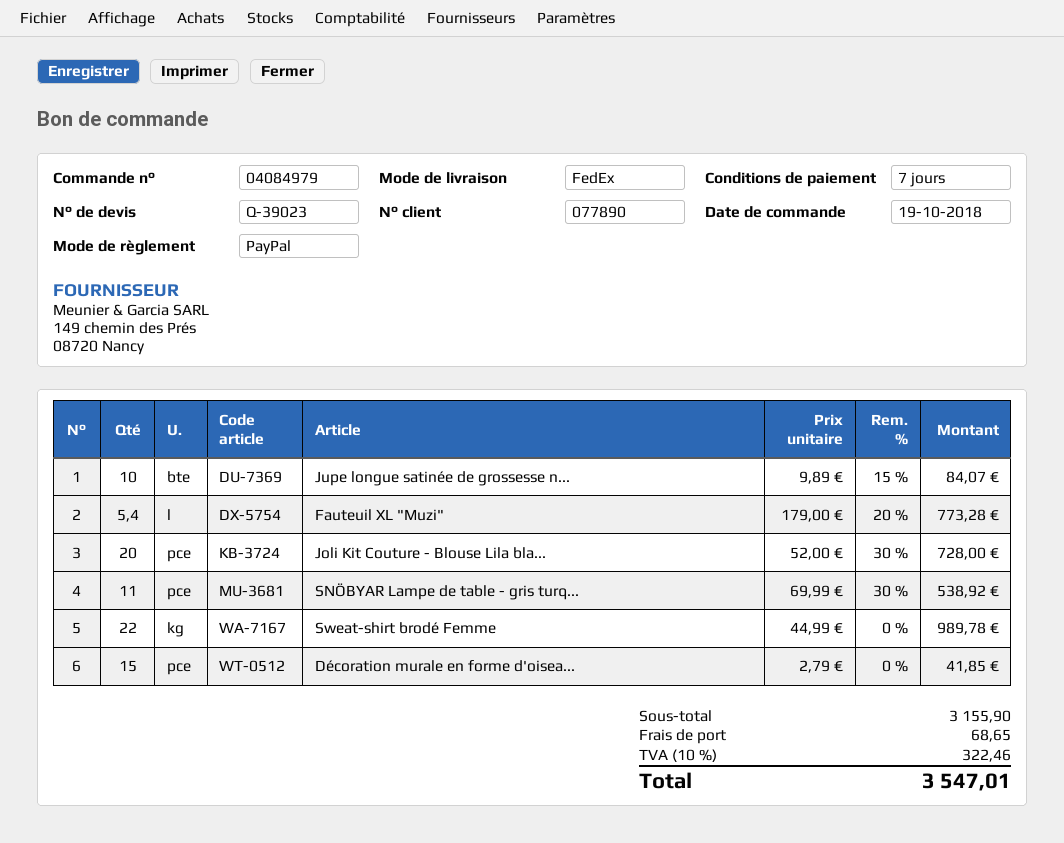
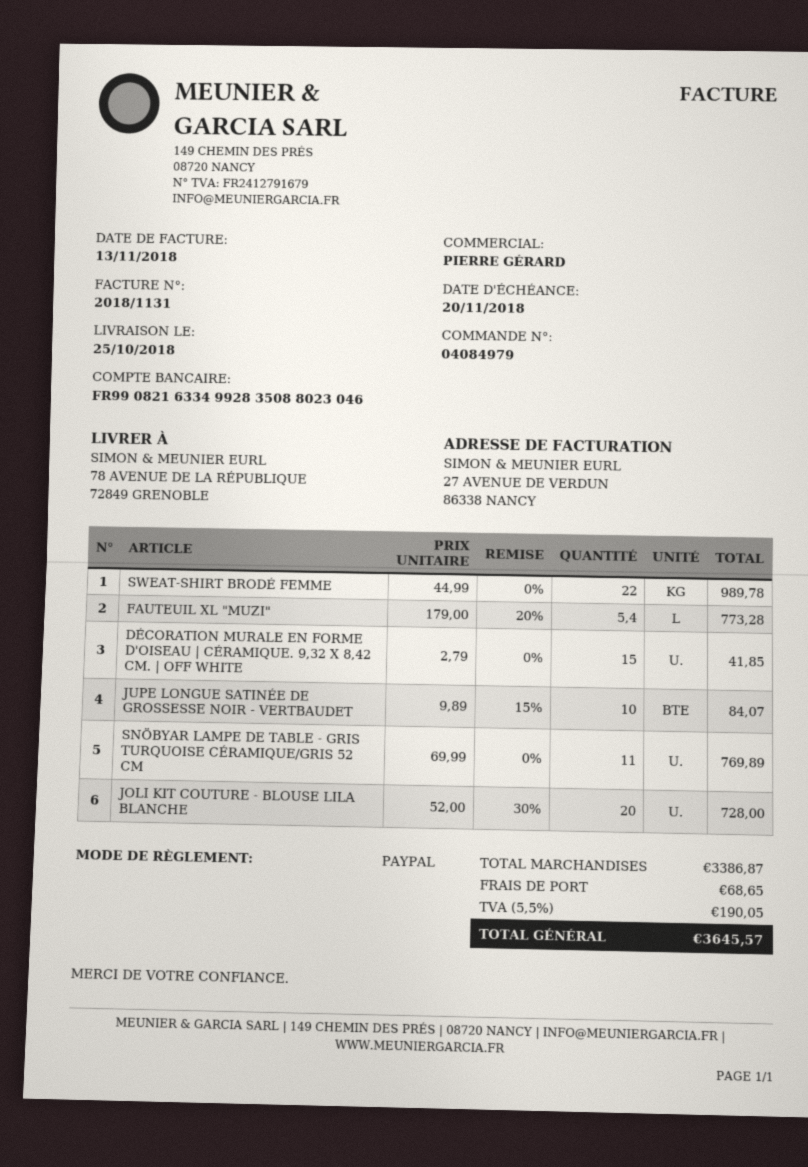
SNÖBYAR Lampe de table - gris turq...: 11 x 69.99 - 30% = 538.92 -> 11 x 69.99 = 769.89
subtotal: 3155.90 -> 3386.87
tax: 10% = 322.46 -> 5.5% = 190.05
total: 3547.01 -> 3645.57

